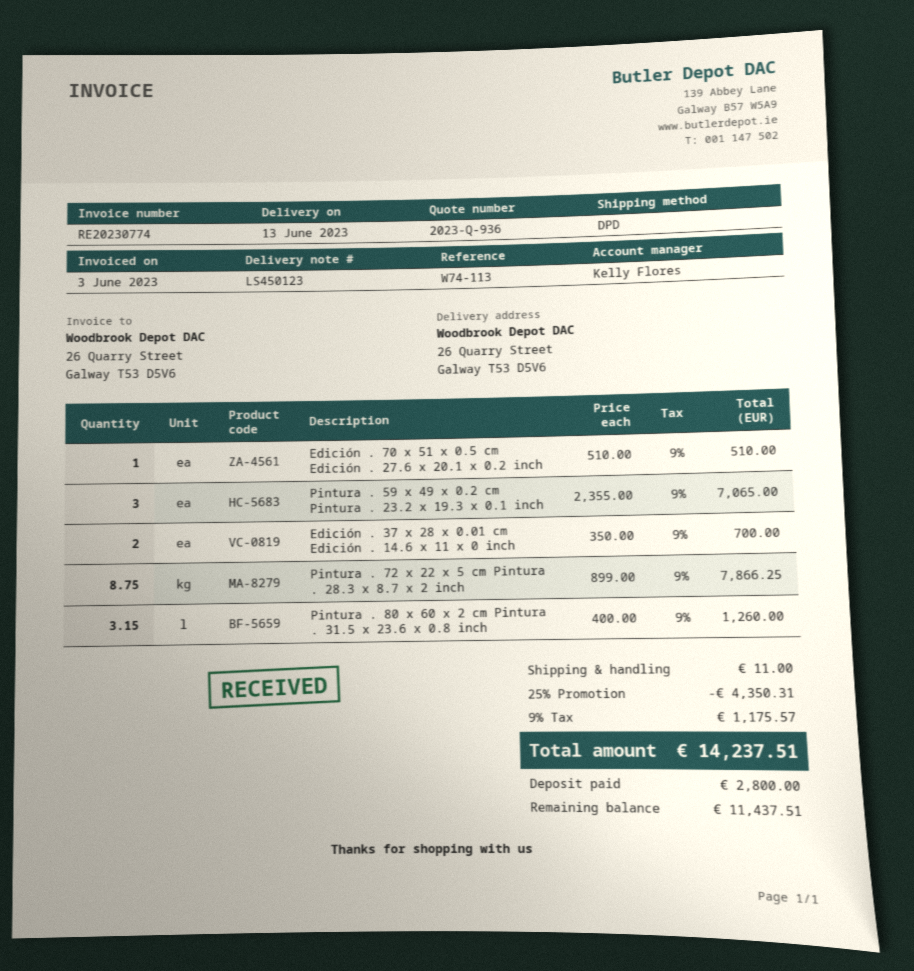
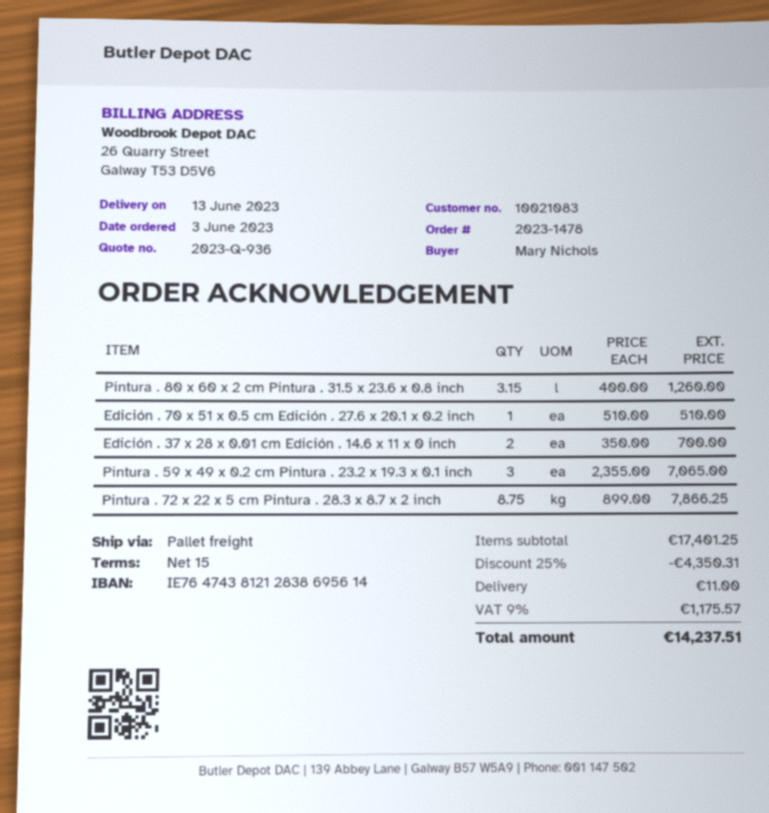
shipping method: DPD -> pallet freight

